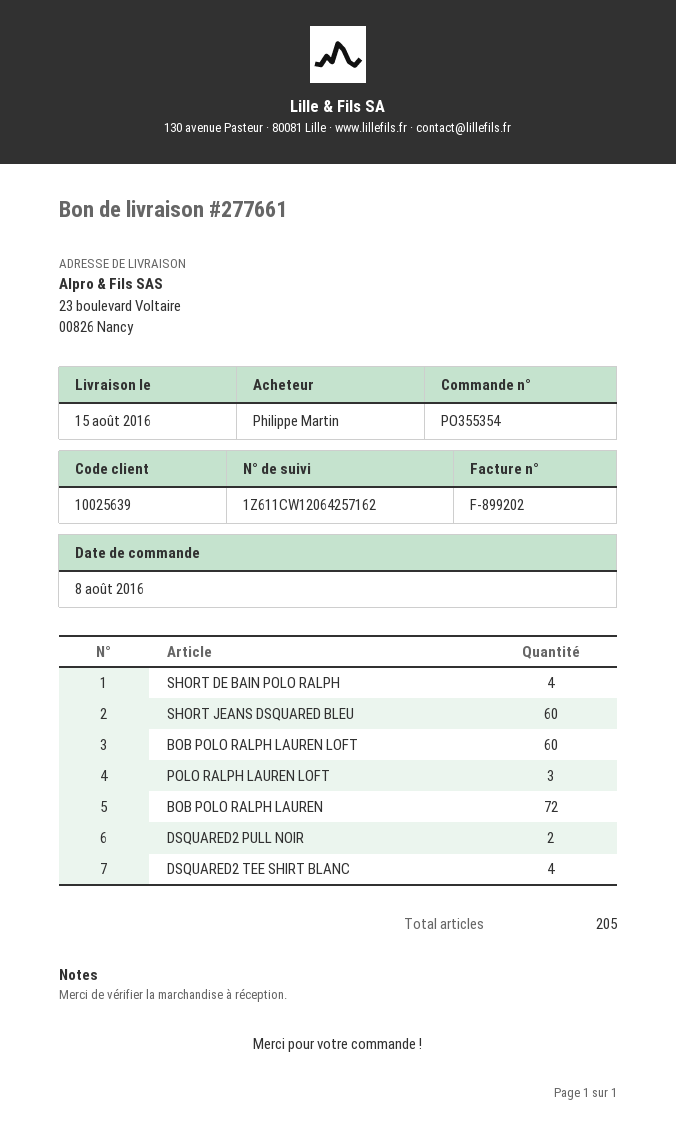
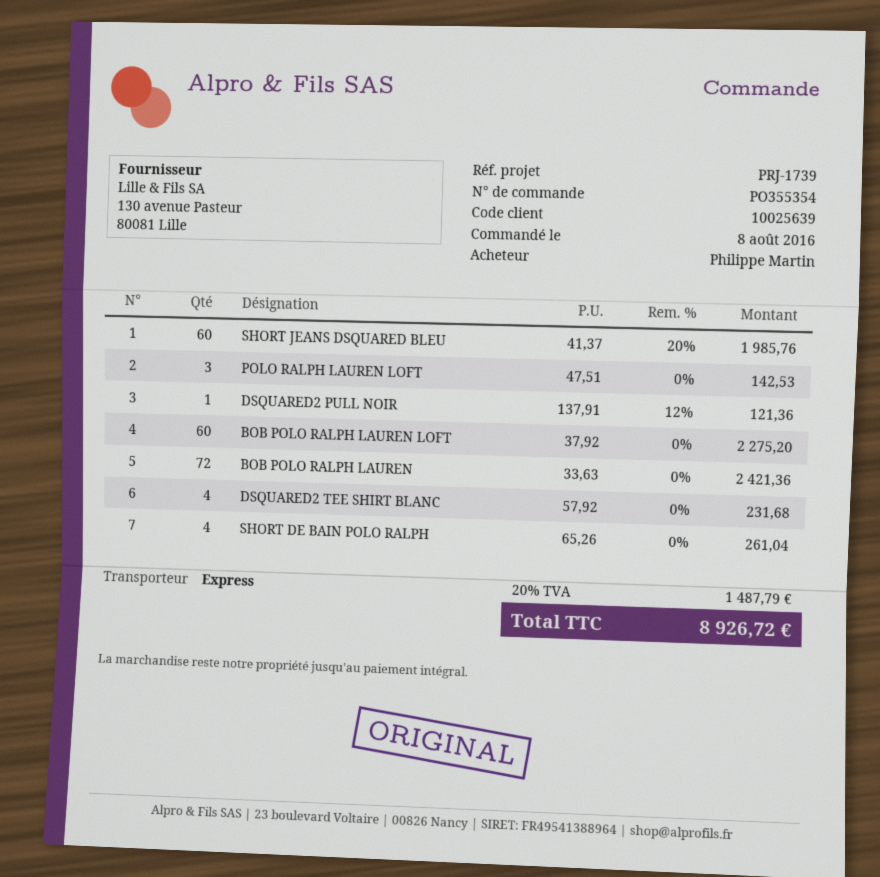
DSQUARED2 PULL NOIR: 2 -> 1

